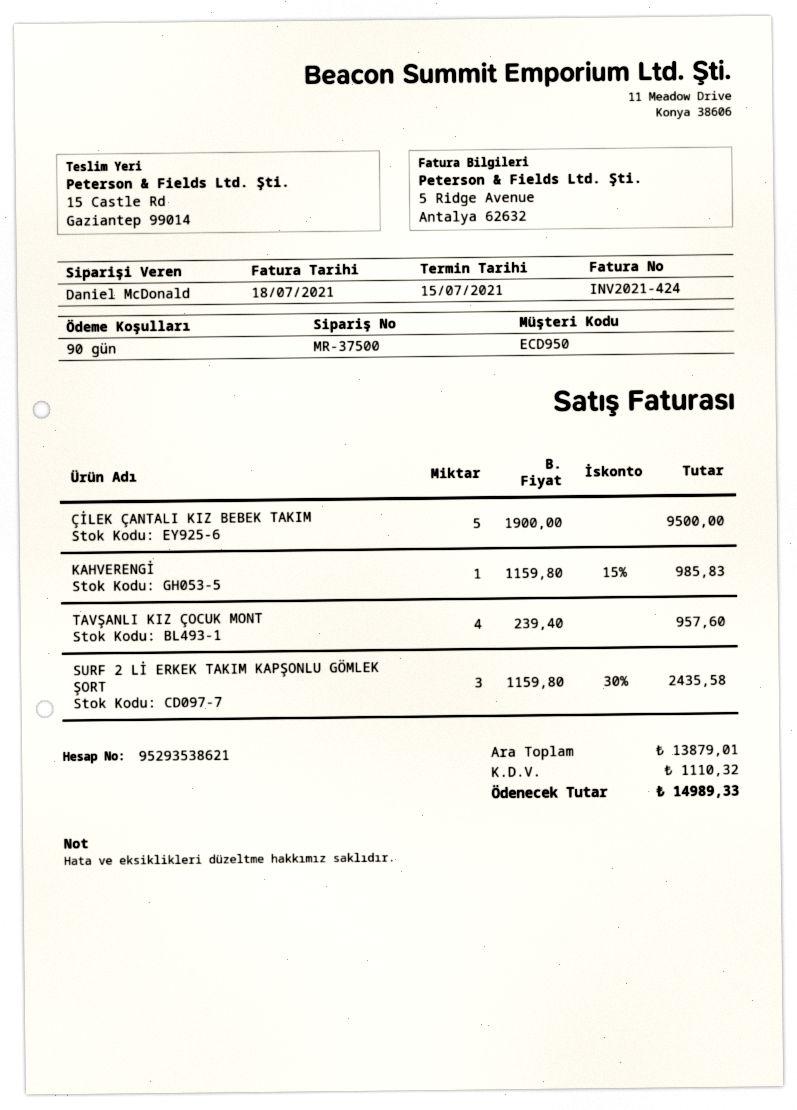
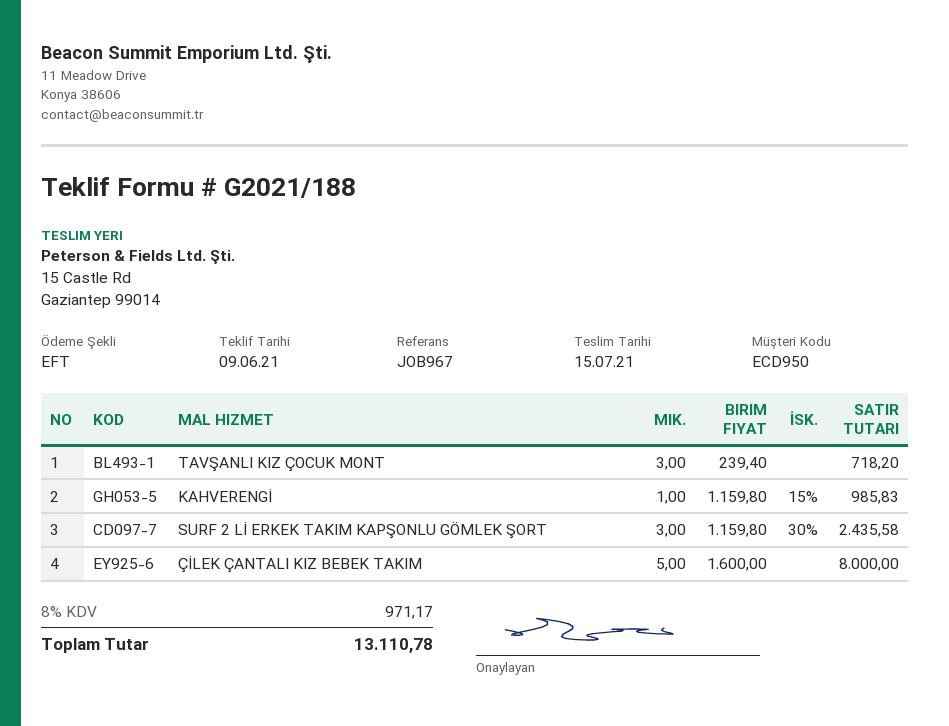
ÇİLEK ÇANTALI KIZ BEBEK TAKIM: 5 x 1900.00 = 9500.00 -> 5 x 1600.00 = 8000.00
TAVŞANLI KIZ ÇOCUK MONT: 4 x 239.40 = 957.60 -> 3 x 239.40 = 718.20
tax: 1110.32 -> 971.17
total: 14989.33 -> 13110.78

